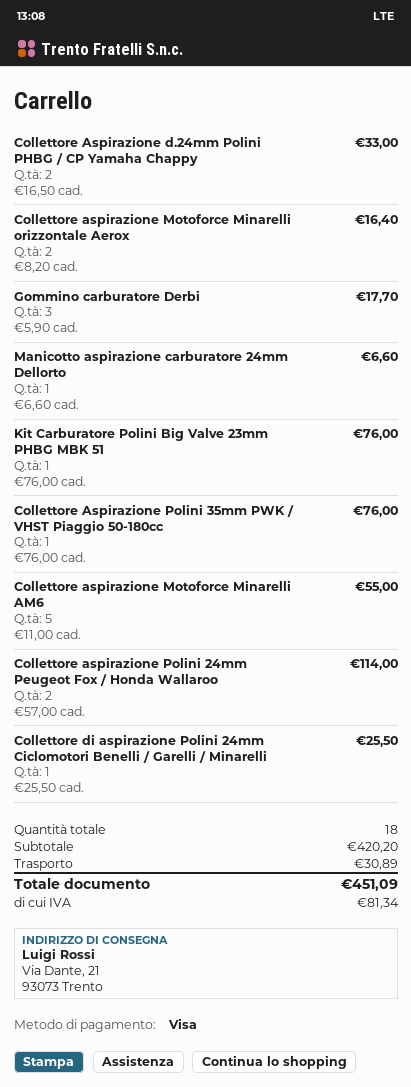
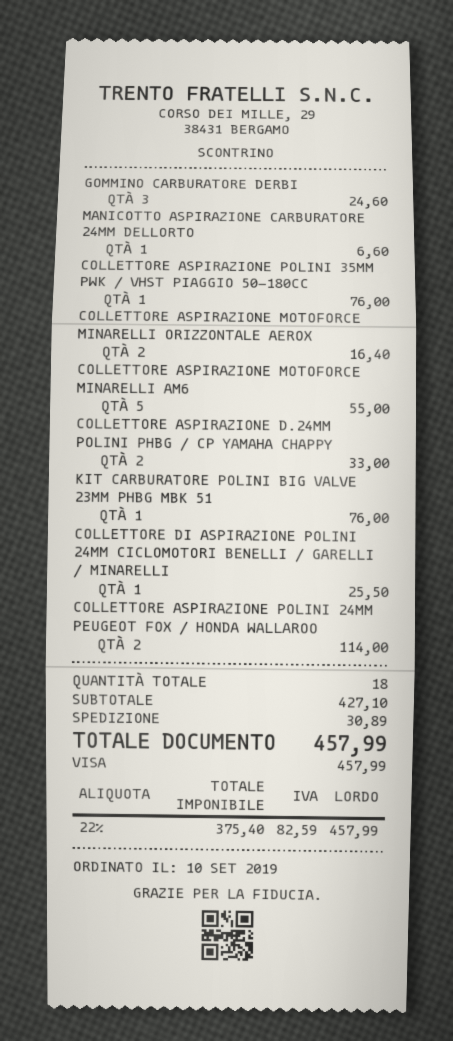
Gommino carburatore Derbi: 3 for 17.70 -> 3 for 24.60
subtotal: 420.20 -> 427.10
tax: 81.34 -> 82.59
total: 451.09 -> 457.99

